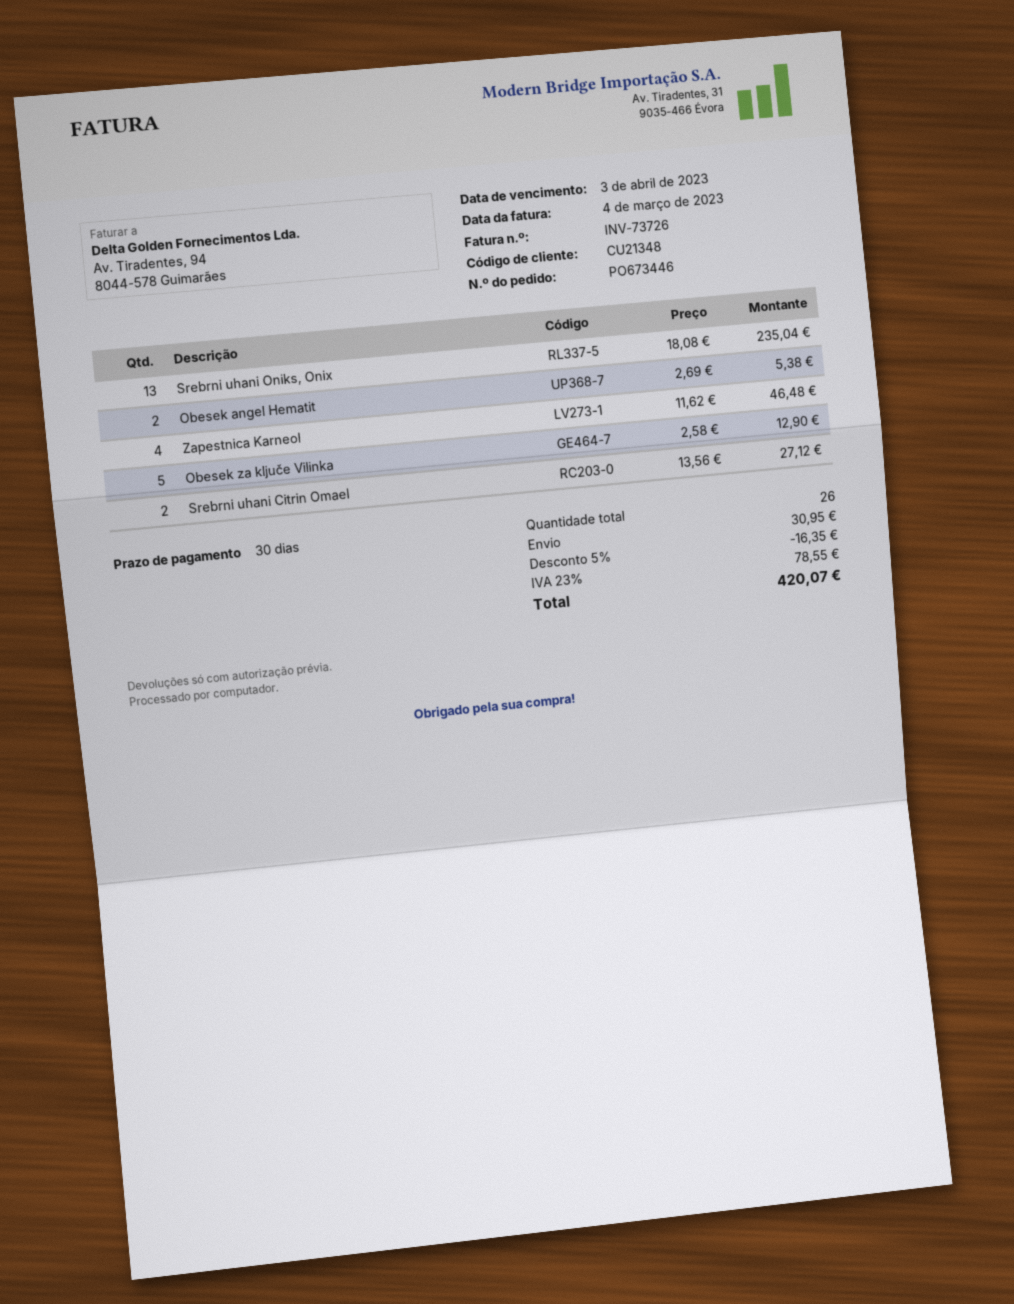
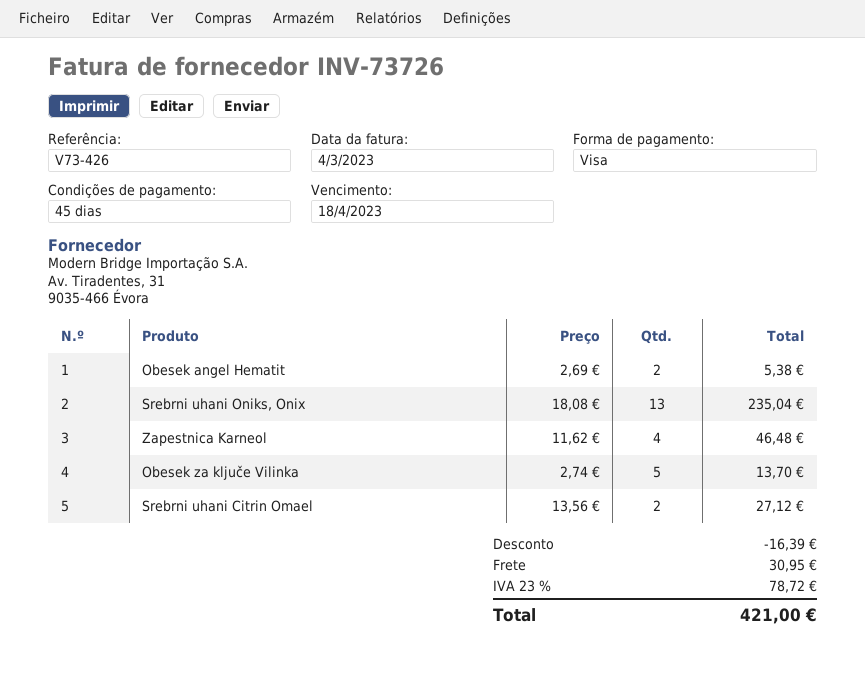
payment terms: 30 days -> 45 days
due date: 2023-04-03 -> 2023-04-18
Obesek za ključe Vilinka: 5 x 2.58 = 12.90 -> 5 x 2.74 = 13.70
discount: 16.35 -> 16.39
tax: 23% = 78.55 -> 23% = 78.72
total: 420.07 -> 421.00

